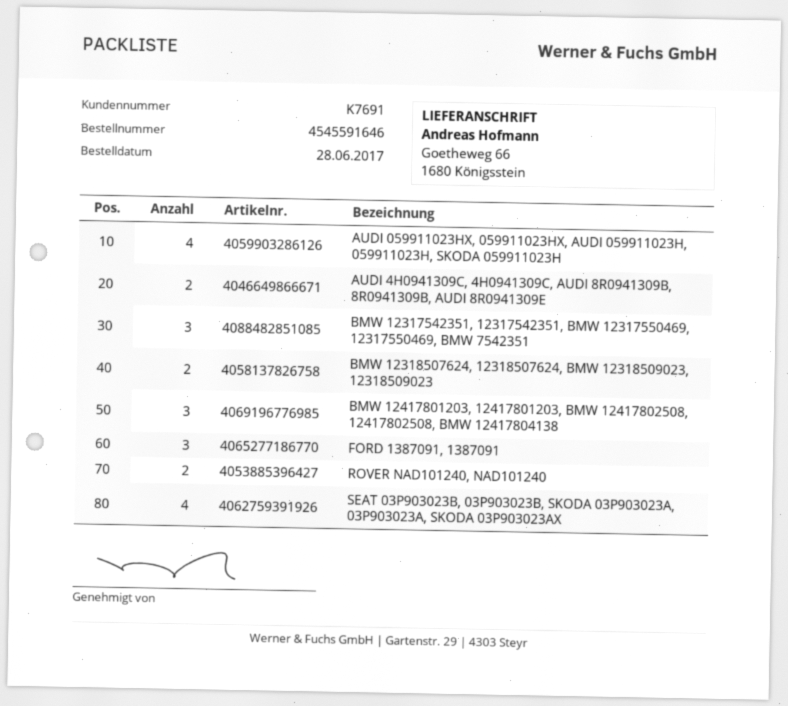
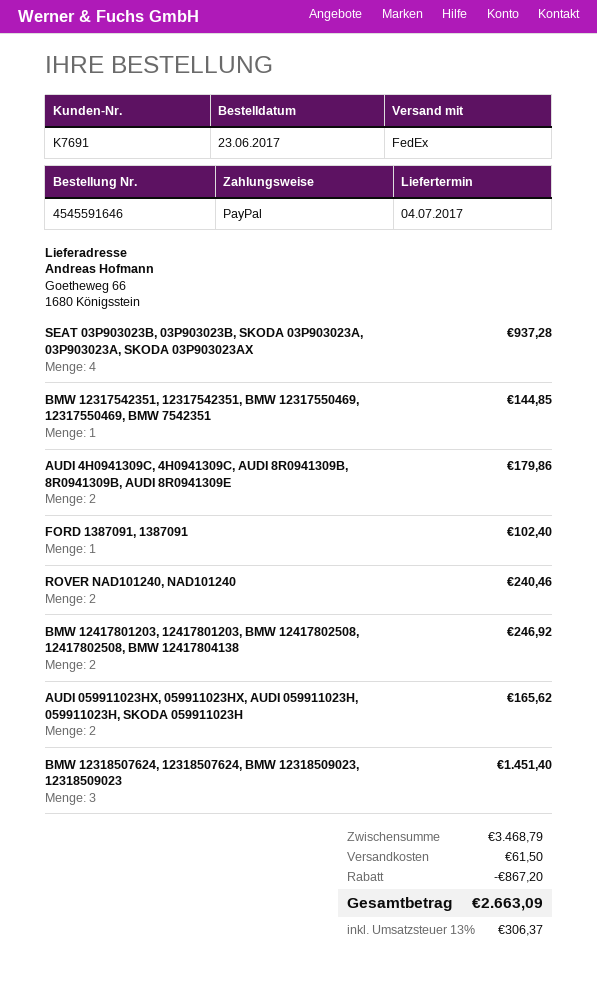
order date: 2017-06-28 -> 2017-06-23
AUDI 059911023HX, 059911023HX, AUDI 059911023H, 059911023H, SKODA 059911023H: 4 -> 2
BMW 12317542351, 12317542351, BMW 12317550469, 12317550469, BMW 7542351: 3 -> 1
BMW 12318507624, 12318507624, BMW 12318509023, 12318509023: 2 -> 3
BMW 12417801203, 12417801203, BMW 12417802508, 12417802508, BMW 12417804138: 3 -> 2
FORD 1387091, 1387091: 3 -> 1

